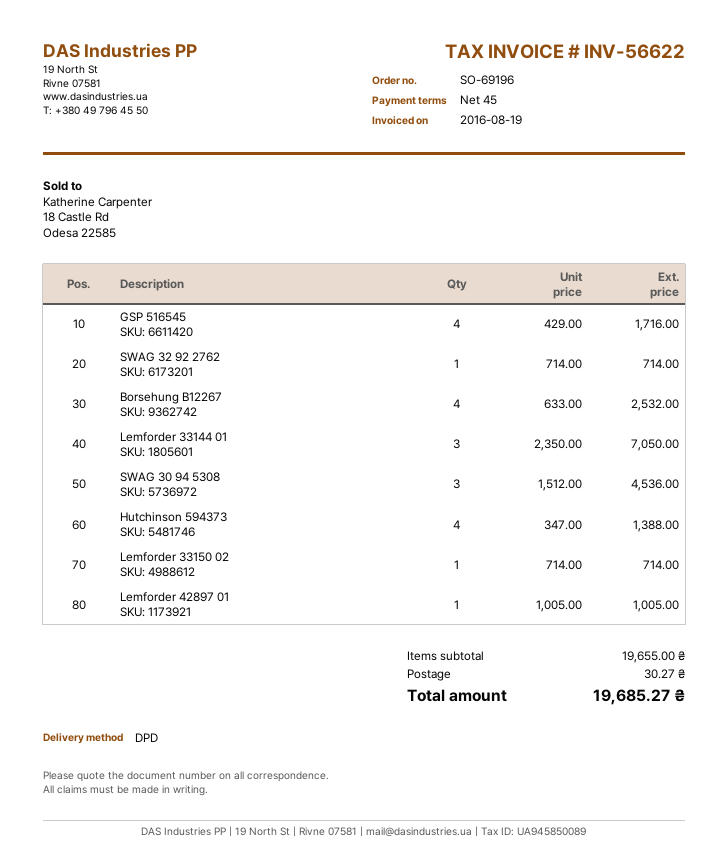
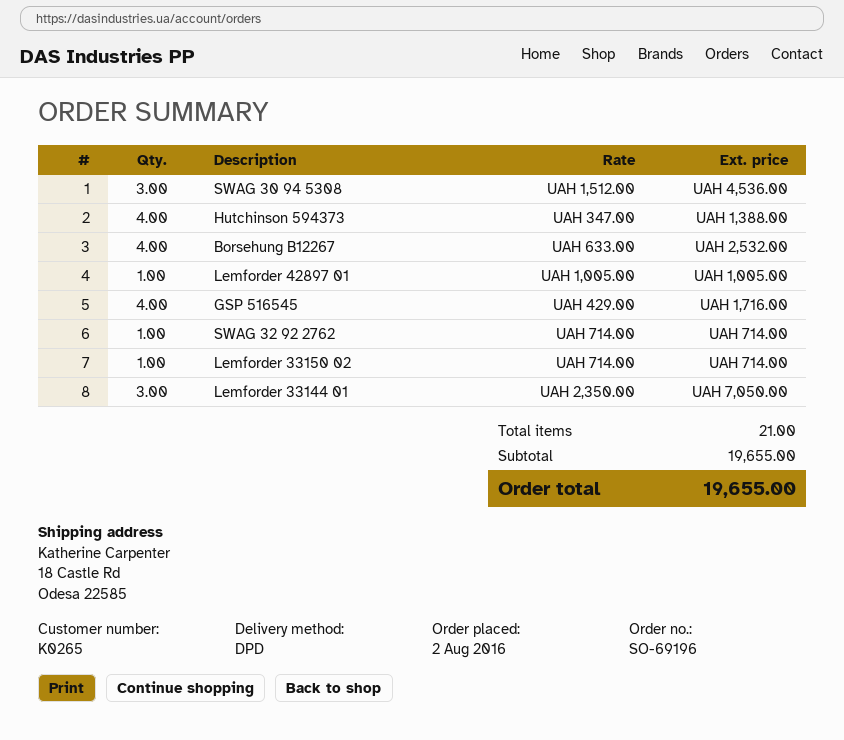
shipping: 30.27 -> none
total: 19685.27 -> 19655.00

